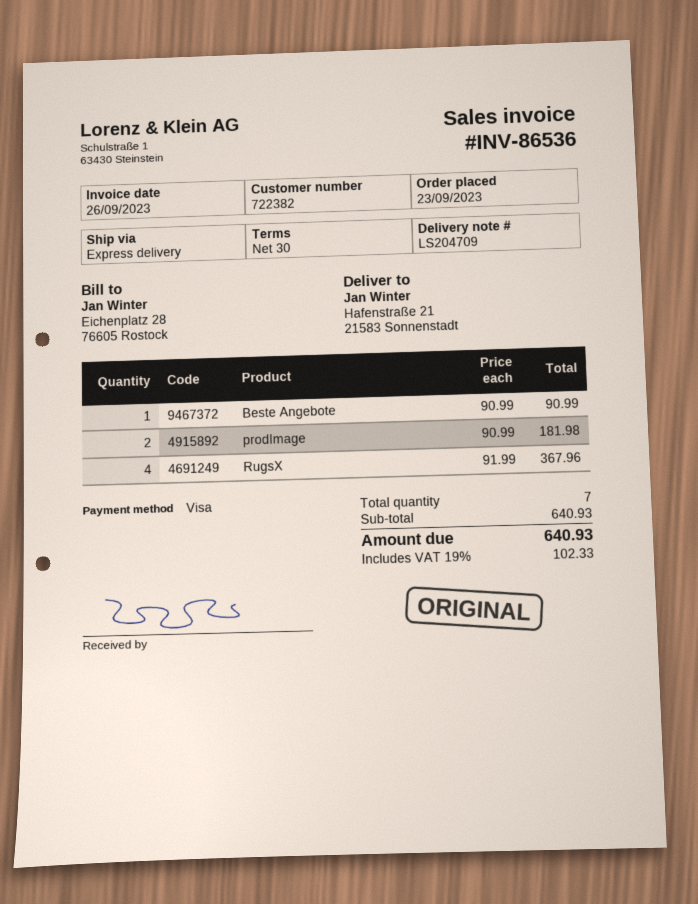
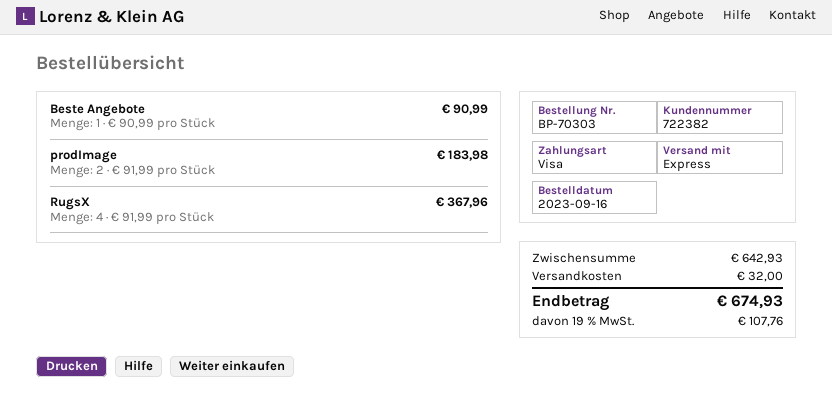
order date: 2023-09-23 -> 2023-09-16
prodImage: 2 x 90.99 = 181.98 -> 2 x 91.99 = 183.98
subtotal: 640.93 -> 642.93
shipping: none -> 32.00
tax: 19% = 102.33 -> 19% = 107.76
total: 640.93 -> 674.93

